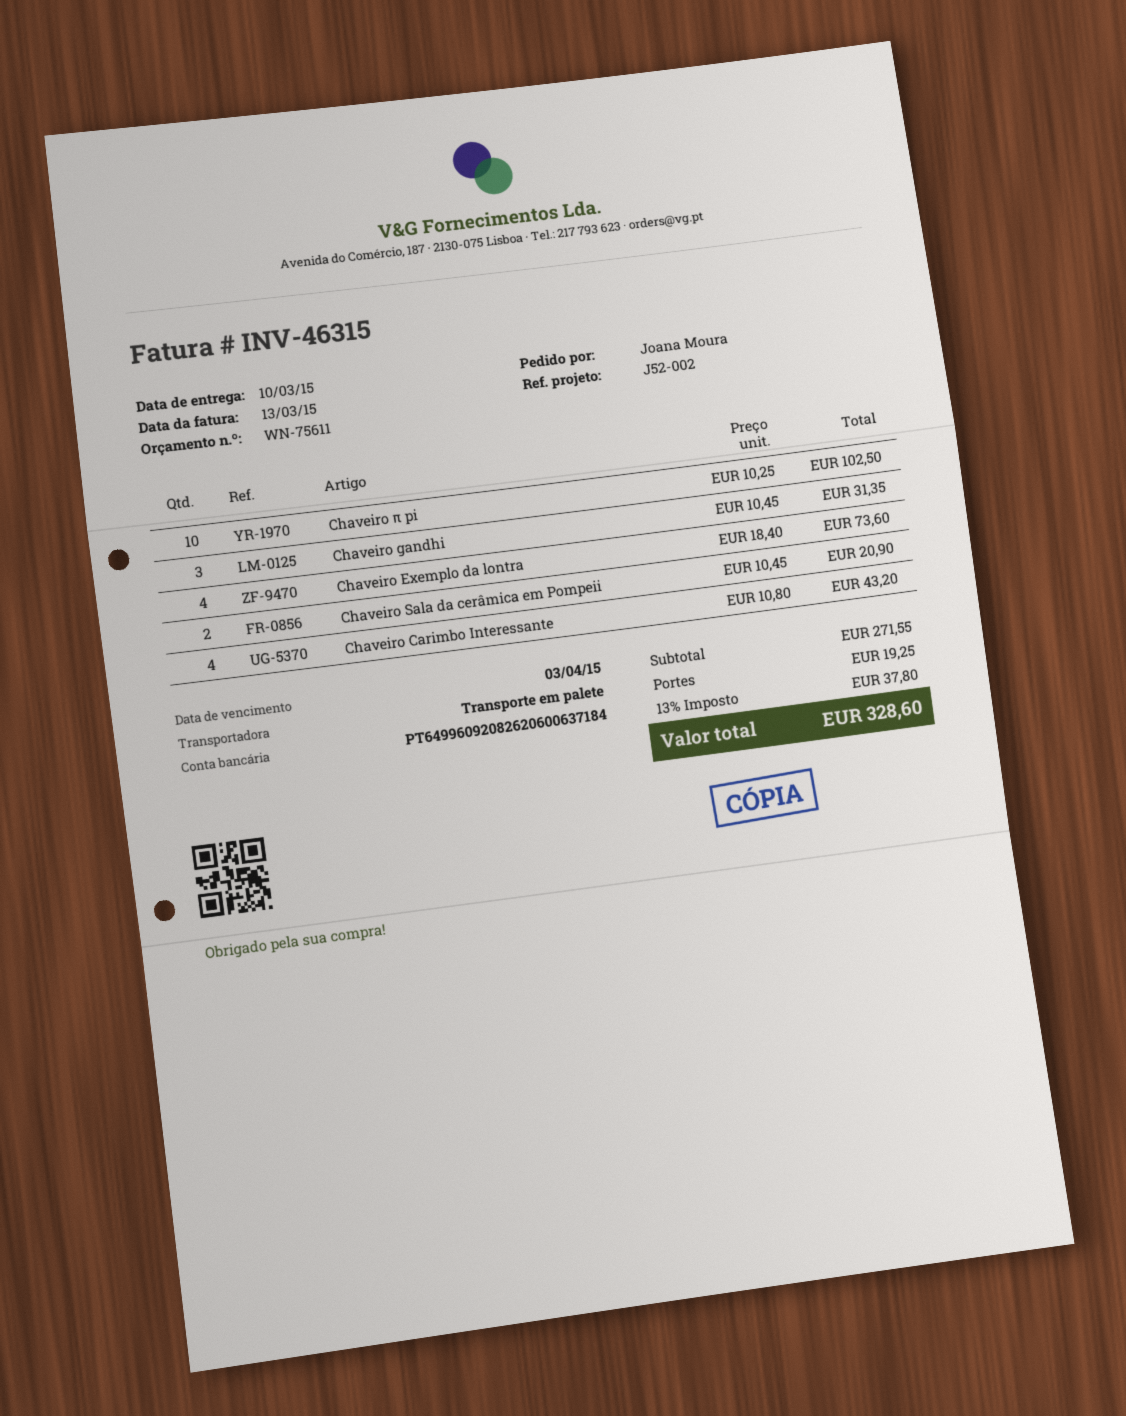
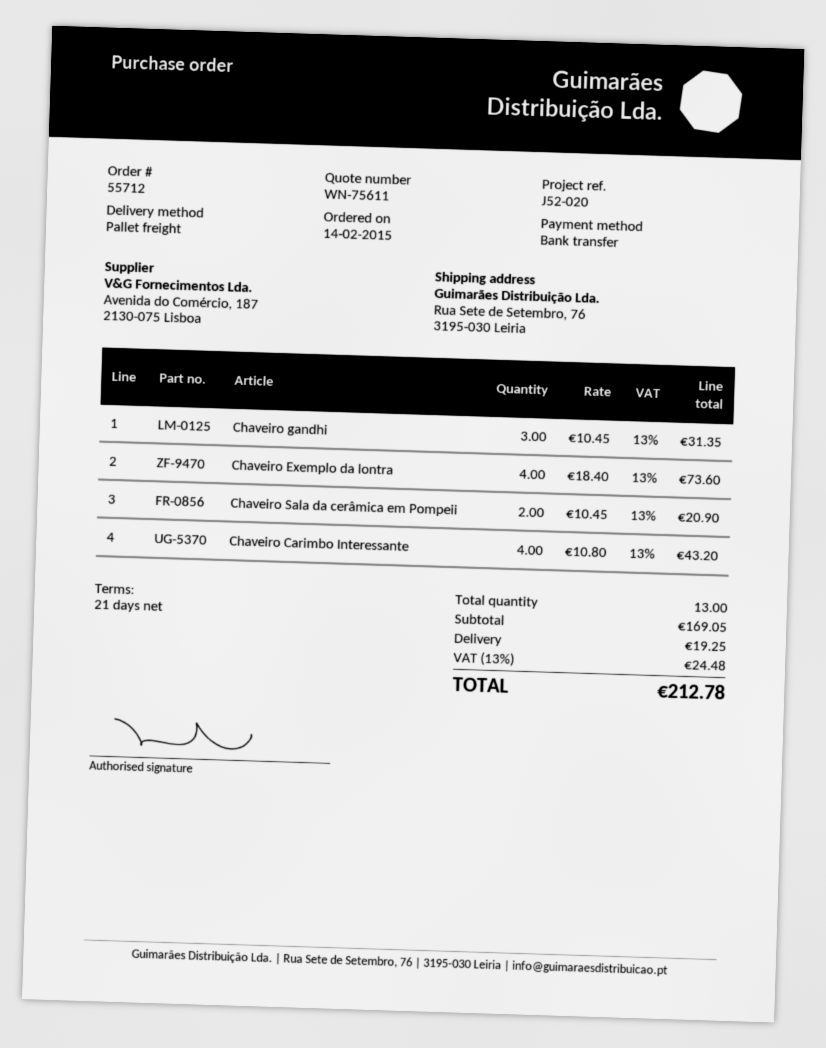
reference: J52-002 -> J52-020
Chaveiro π pi: 10 x 10.25 = 102.50 -> none
subtotal: 271.55 -> 169.05
tax: 13% = 37.80 -> 13% = 24.48
total: 328.60 -> 212.78

